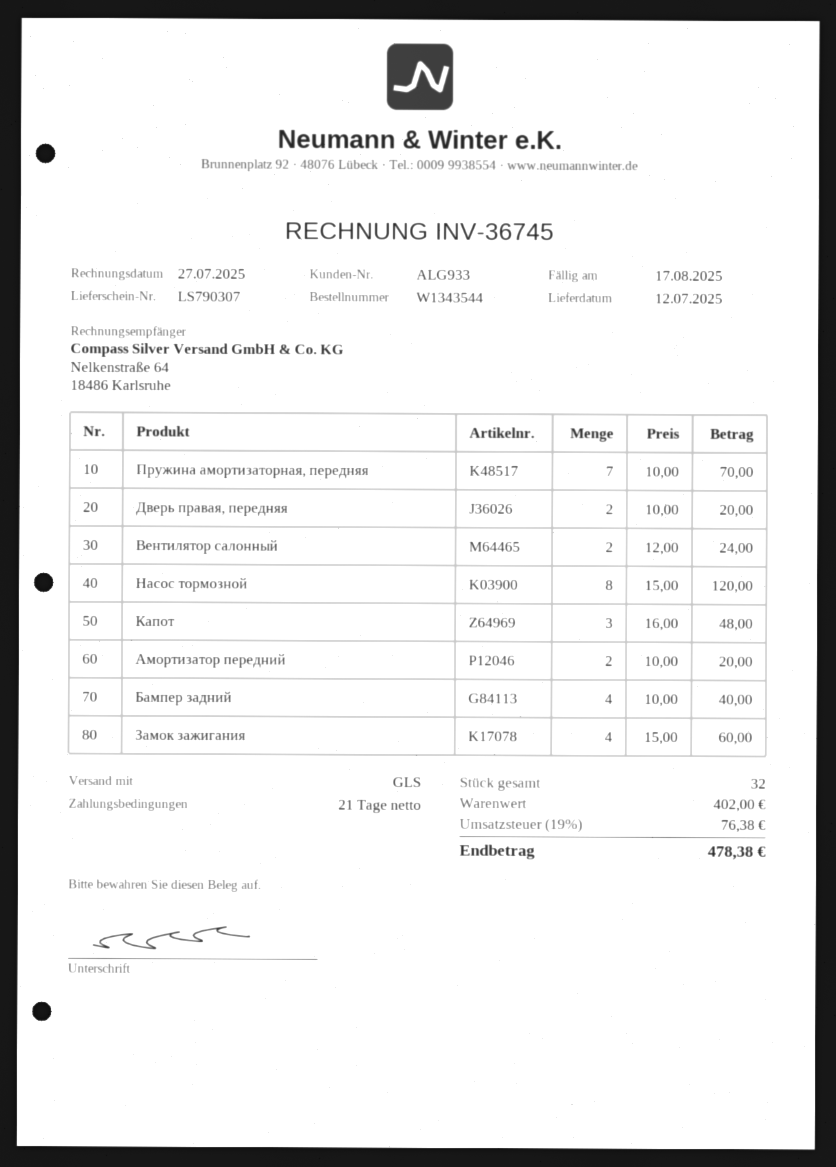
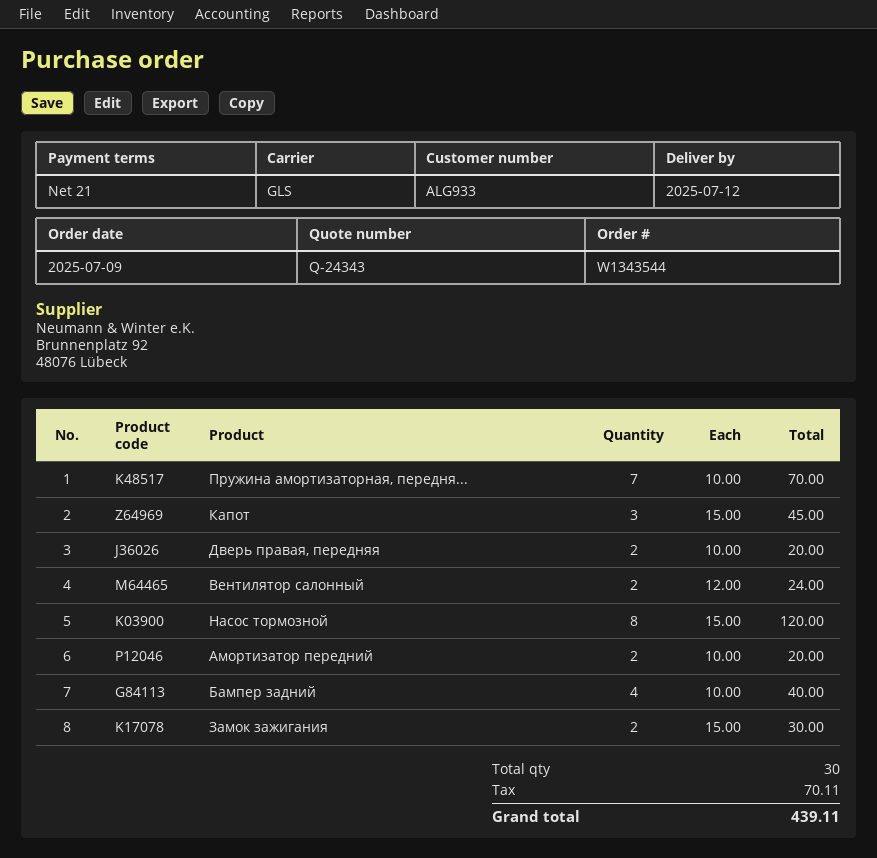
Капот: 3 x 16.00 = 48.00 -> 3 x 15.00 = 45.00
Замок зажигания: 4 x 15.00 = 60.00 -> 2 x 15.00 = 30.00
total quantity: 32 -> 30
tax: 76.38 -> 70.11
total: 478.38 -> 439.11

